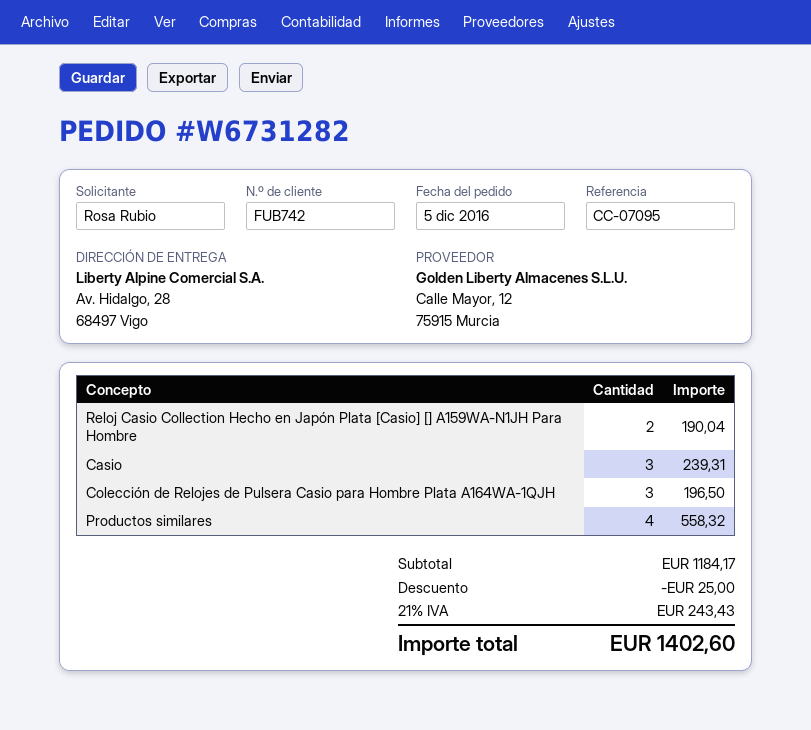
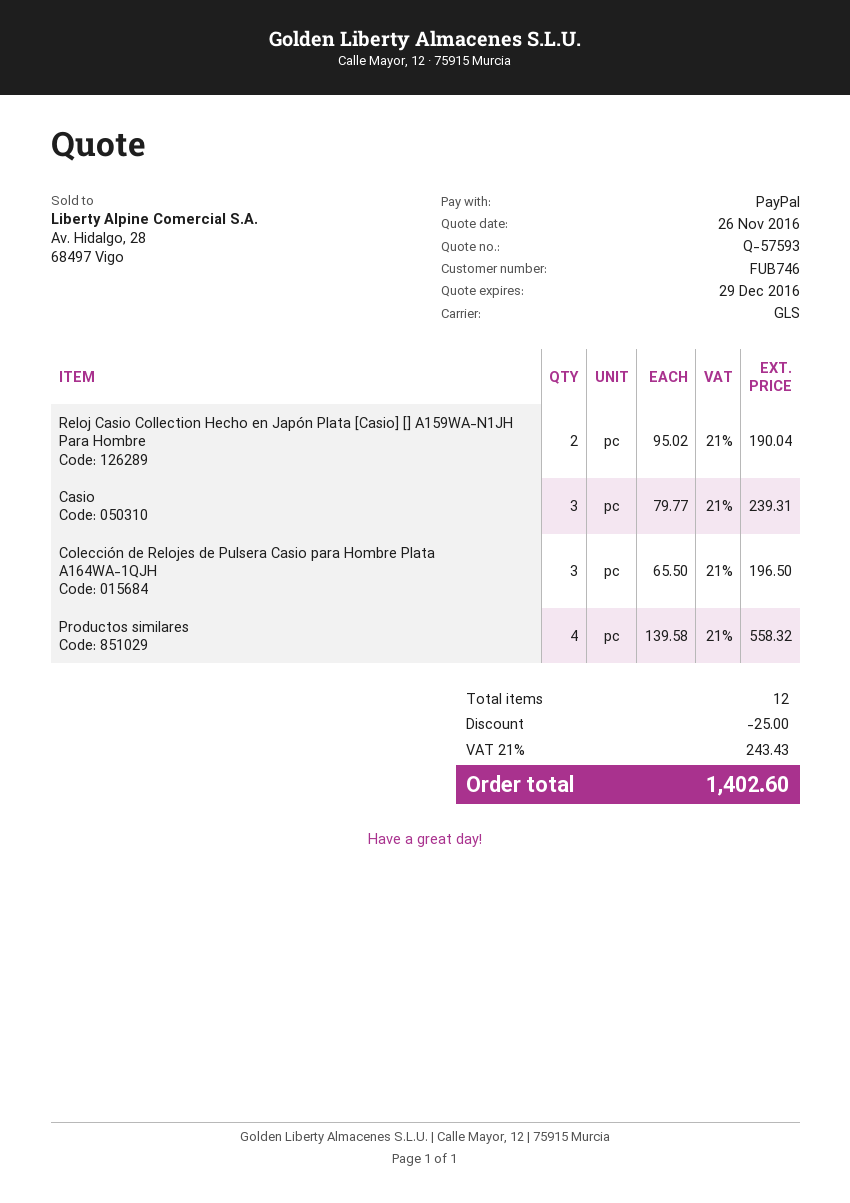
customer number: FUB742 -> FUB746

